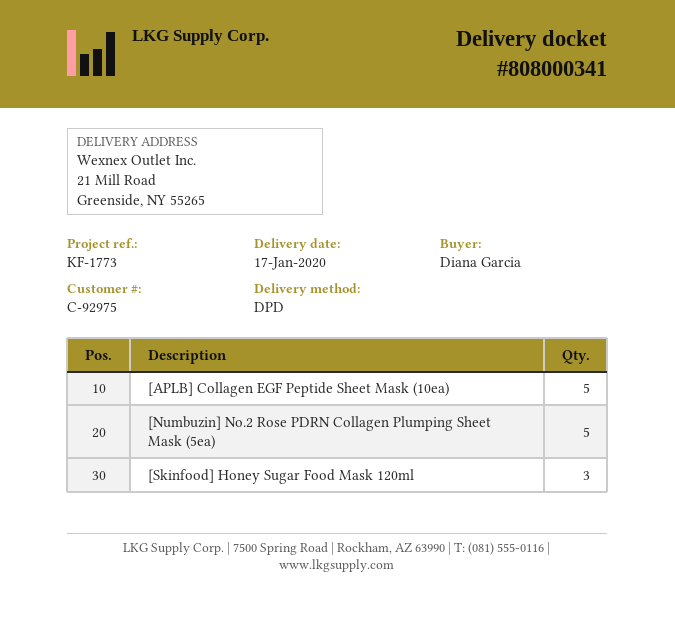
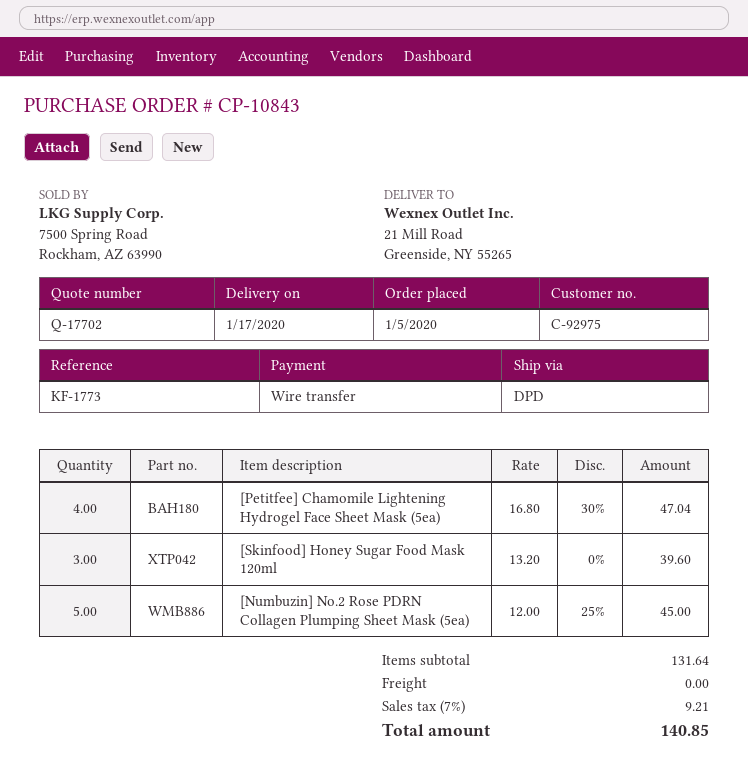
[APLB] Collagen EGF Peptide Sheet Mask (10ea): 5 -> none
[Petitfee] Chamomile Lightening Hydrogel Face Sheet Mask (5ea): none -> 4

